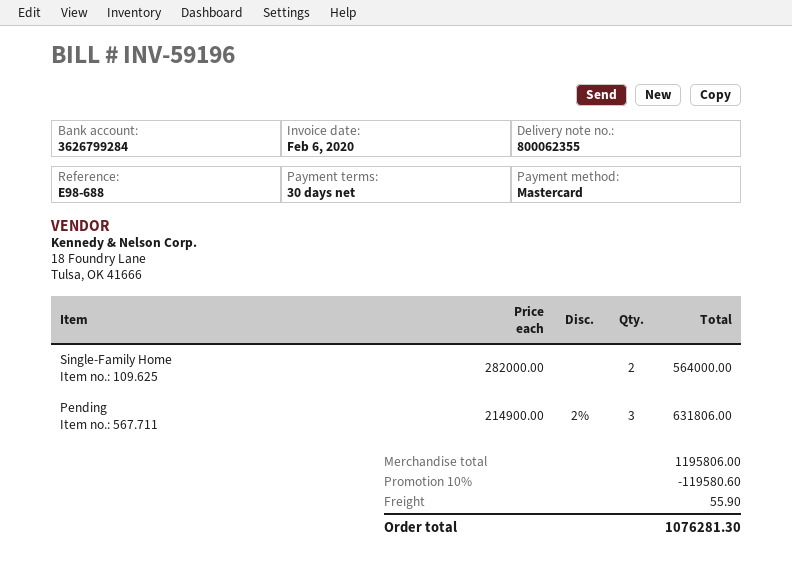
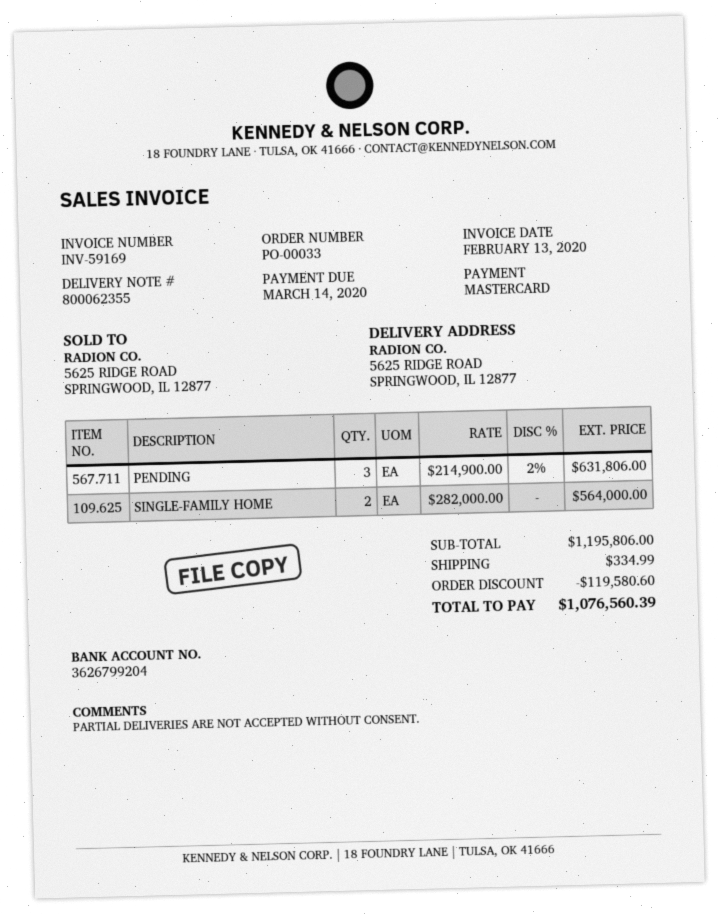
invoice number: INV-59196 -> INV-59169
invoice date: 2020-02-06 -> 2020-02-13
bank account: 3626799284 -> 3626799204
shipping: 55.90 -> 334.99
total: 1076281.30 -> 1076560.39

